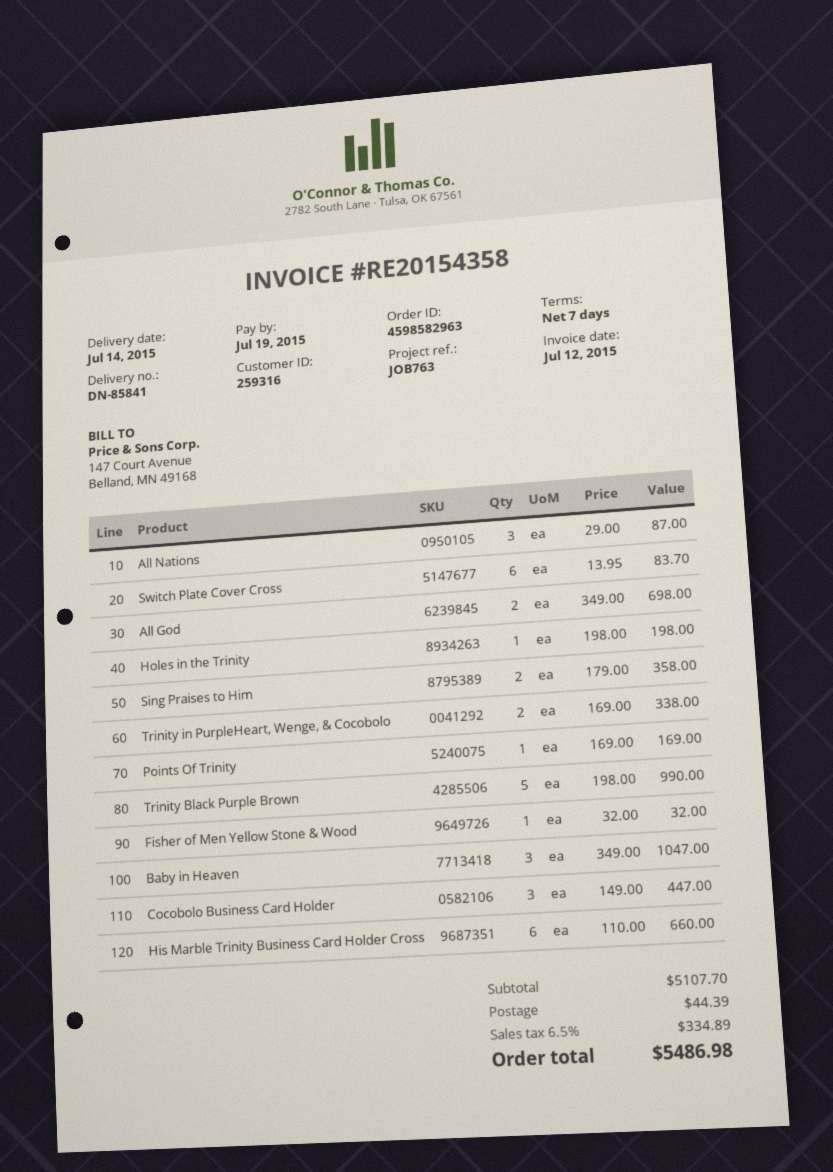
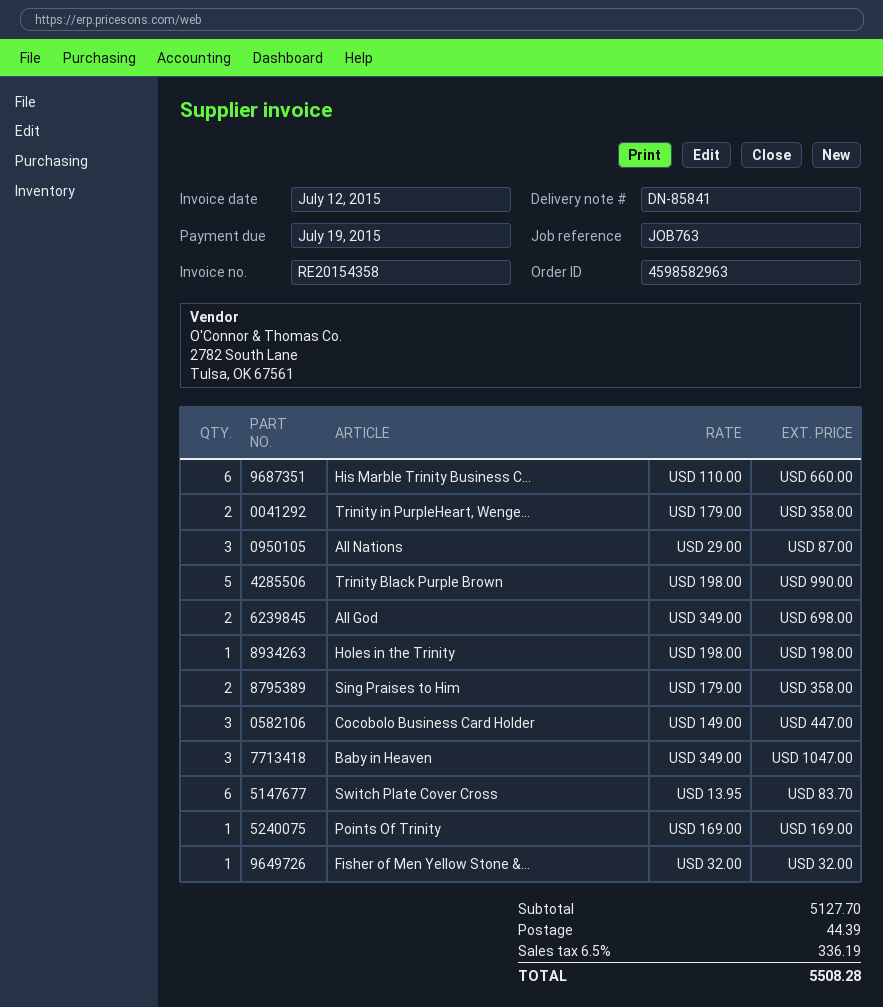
Trinity in PurpleHeart, Wenge, & Cocobolo: 2 x 169.00 = 338.00 -> 2 x 179.00 = 358.00
subtotal: 5107.70 -> 5127.70
tax: 6.5% = 334.89 -> 6.5% = 336.19
total: 5486.98 -> 5508.28

